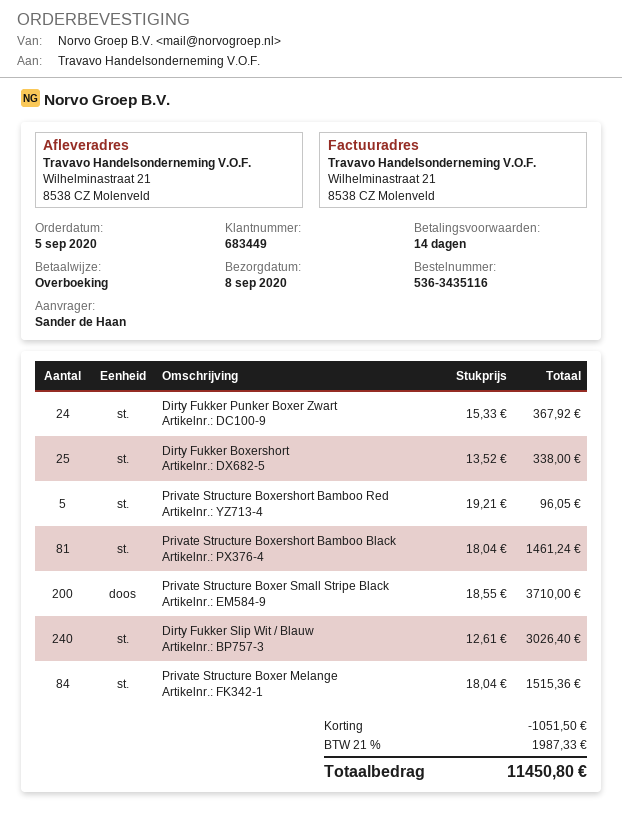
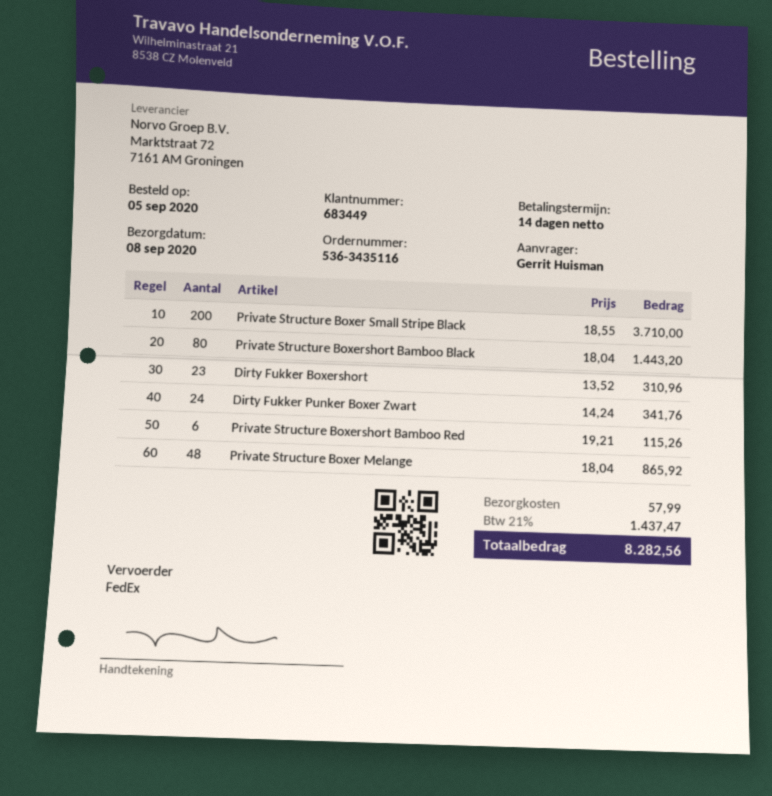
ordered by: Sander de Haan -> Gerrit Huisman
Dirty Fukker Punker Boxer Zwart: 24 x 15.33 = 367.92 -> 24 x 14.24 = 341.76
Dirty Fukker Boxershort: 25 x 13.52 = 338.00 -> 23 x 13.52 = 310.96
Private Structure Boxershort Bamboo Red: 5 x 19.21 = 96.05 -> 6 x 19.21 = 115.26
Private Structure Boxershort Bamboo Black: 81 x 18.04 = 1461.24 -> 80 x 18.04 = 1443.20
Dirty Fukker Slip Wit / Blauw: 240 x 12.61 = 3026.40 -> none
Private Structure Boxer Melange: 84 x 18.04 = 1515.36 -> 48 x 18.04 = 865.92
discount: 1051.50 -> none
shipping: none -> 57.99
tax: 21% = 1987.33 -> 21% = 1437.47
total: 11450.80 -> 8282.56

